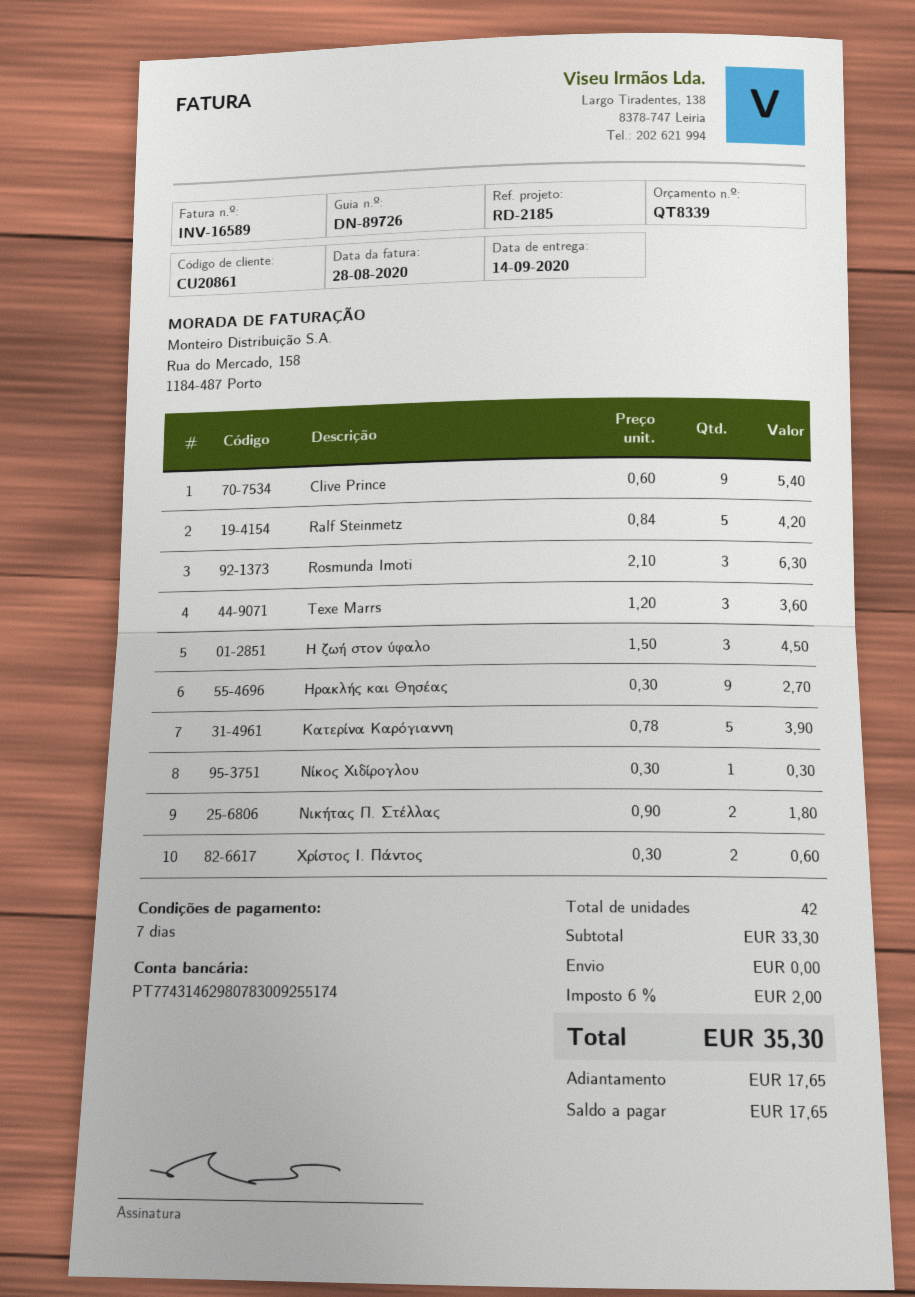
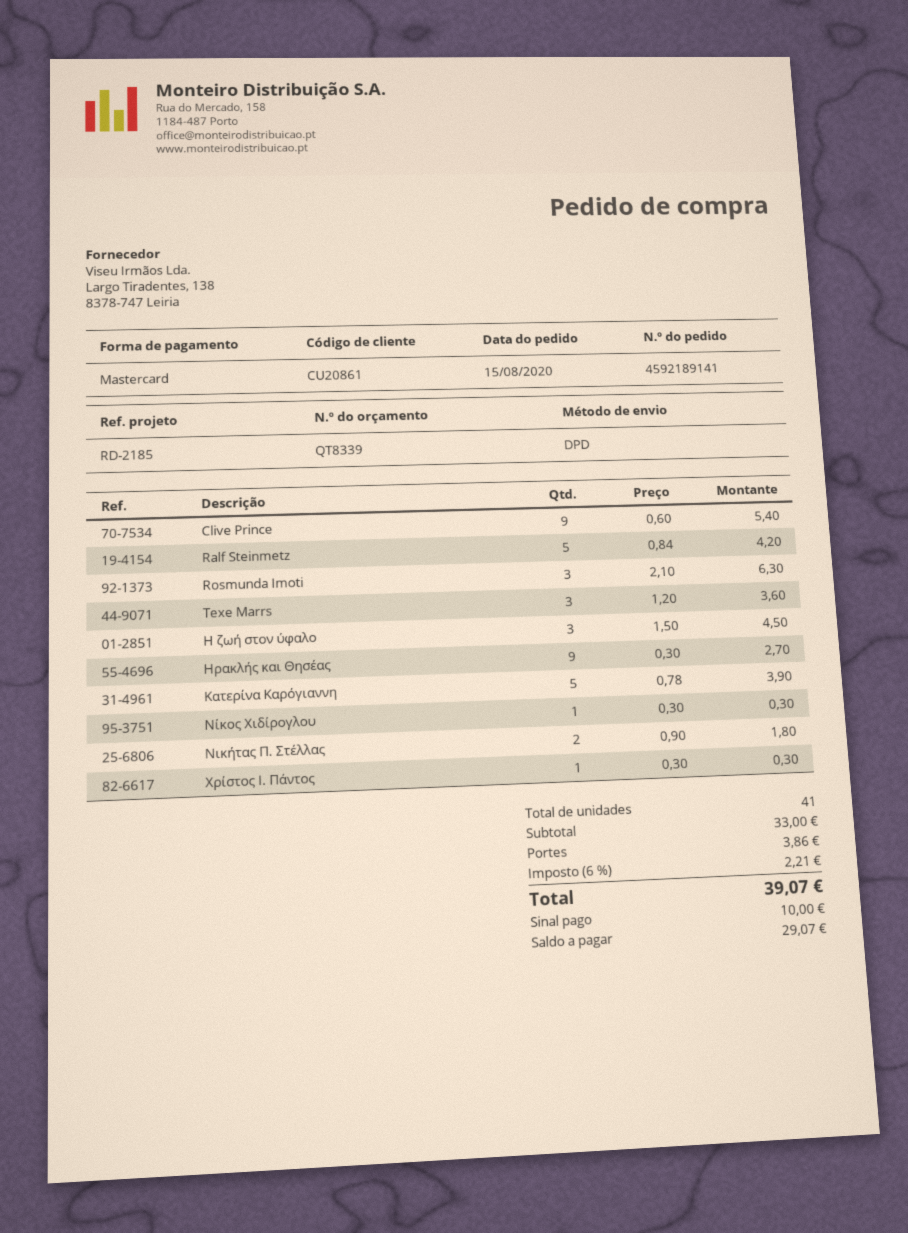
Χρίστος Ι. Πάντος: 2 x 0.30 = 0.60 -> 1 x 0.30 = 0.30
total quantity: 42 -> 41
subtotal: 33.30 -> 33.00
shipping: 0.00 -> 3.86
tax: 6% = 2.00 -> 6% = 2.21
total: 35.30 -> 39.07
deposit: 17.65 -> 10.00
balance: 17.65 -> 29.07

